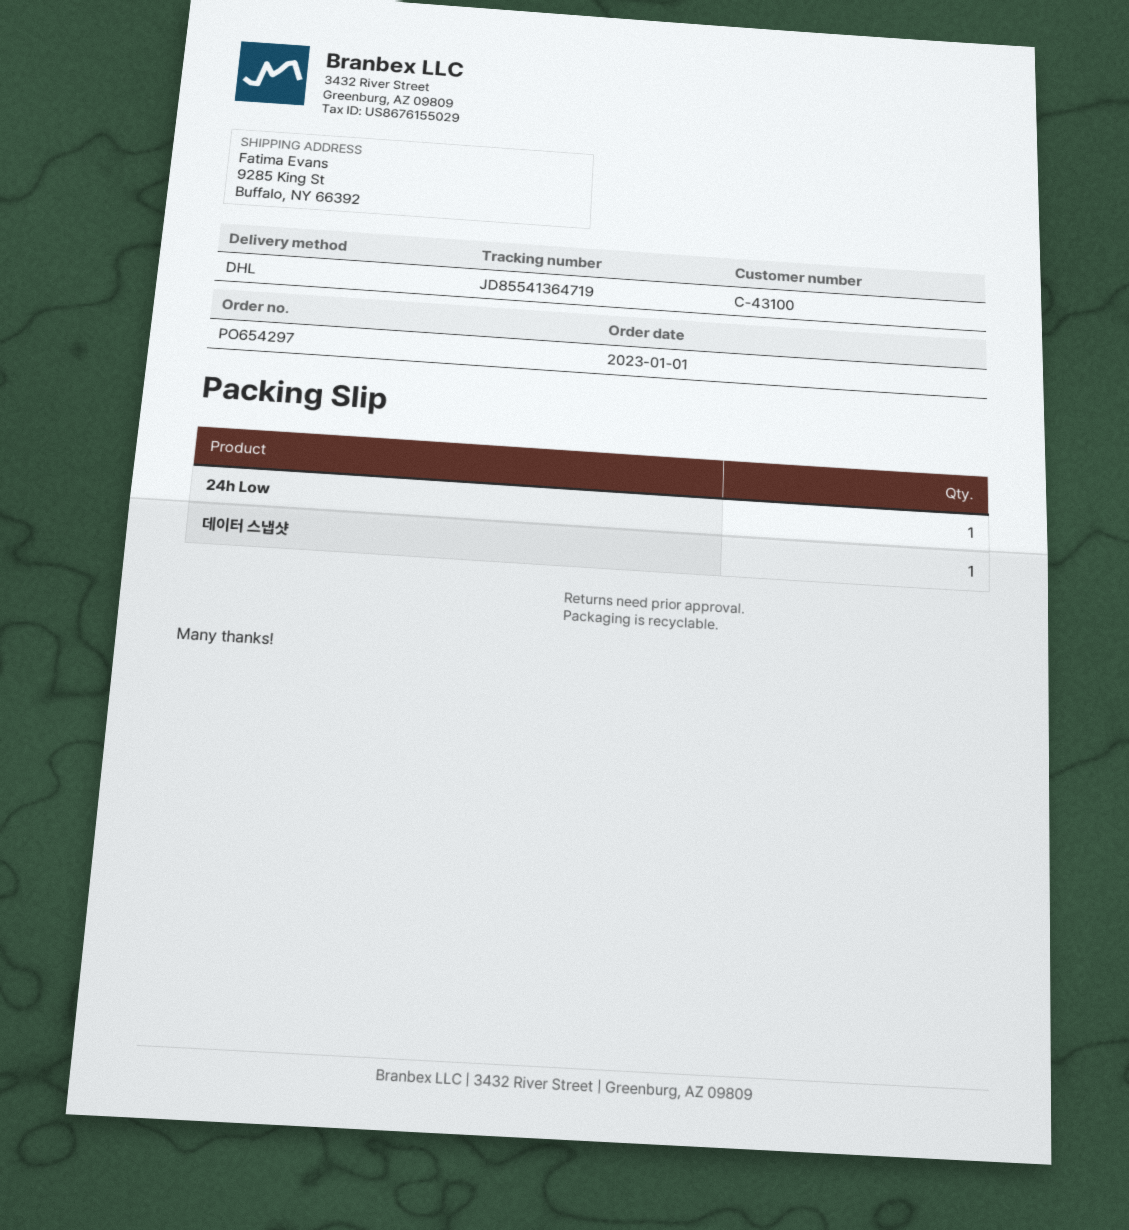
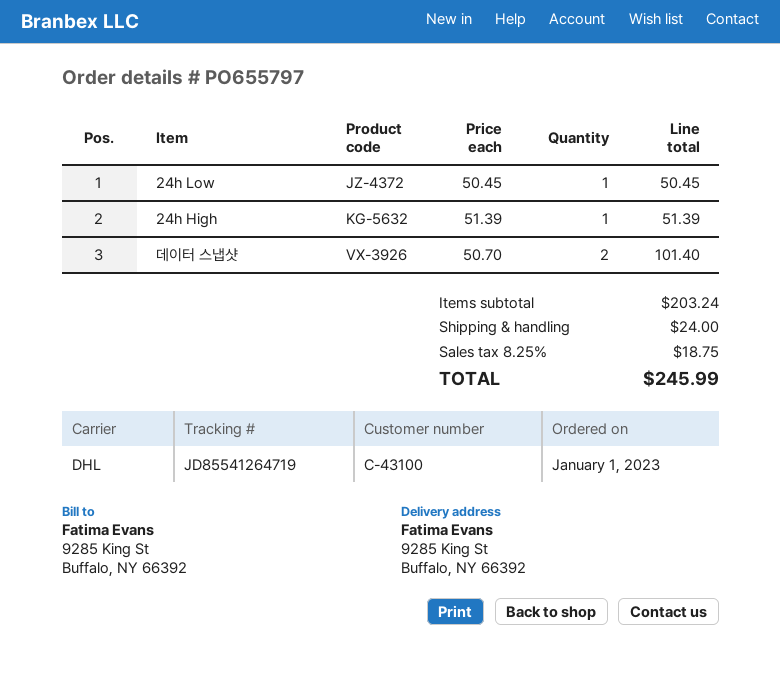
order number: PO654297 -> PO655797
tracking number: JD85541364719 -> JD85541264719
데이터 스냅샷: 1 -> 2
24h High: none -> 1

